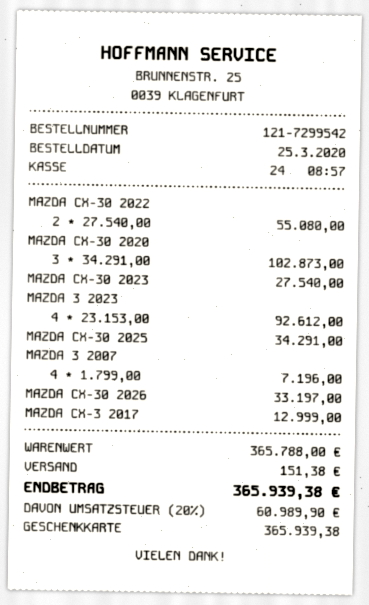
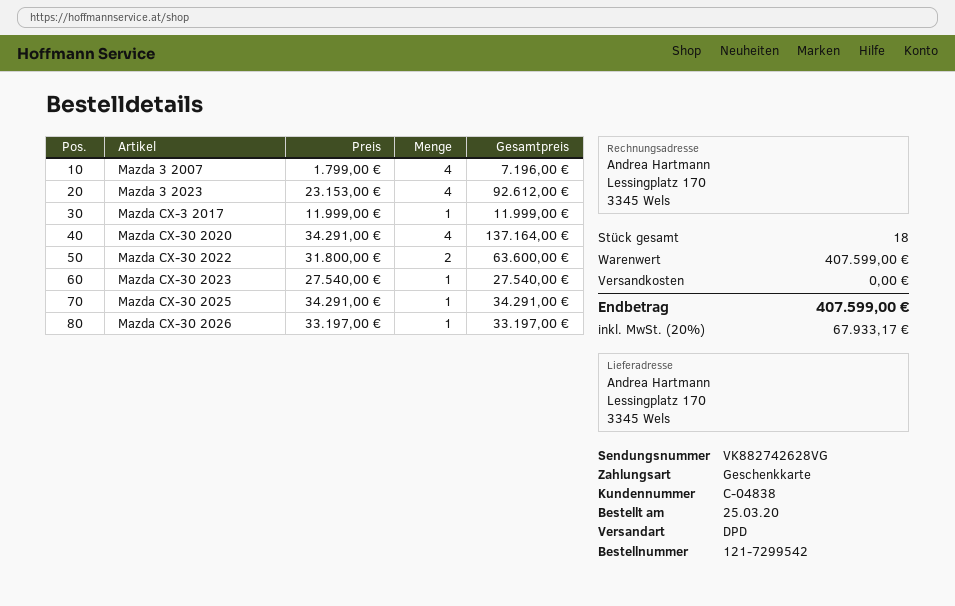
MAZDA CX-30 2022: 2 x 27540.00 = 55080.00 -> 2 x 31800.00 = 63600.00
MAZDA CX-30 2020: 3 x 34291.00 = 102873.00 -> 4 x 34291.00 = 137164.00
MAZDA CX-3 2017: 1 x 12999.00 = 12999.00 -> 1 x 11999.00 = 11999.00
subtotal: 365788.00 -> 407599.00
shipping: 151.38 -> 0.00
tax: 20% = 60989.90 -> 20% = 67933.17
total: 365939.38 -> 407599.00

